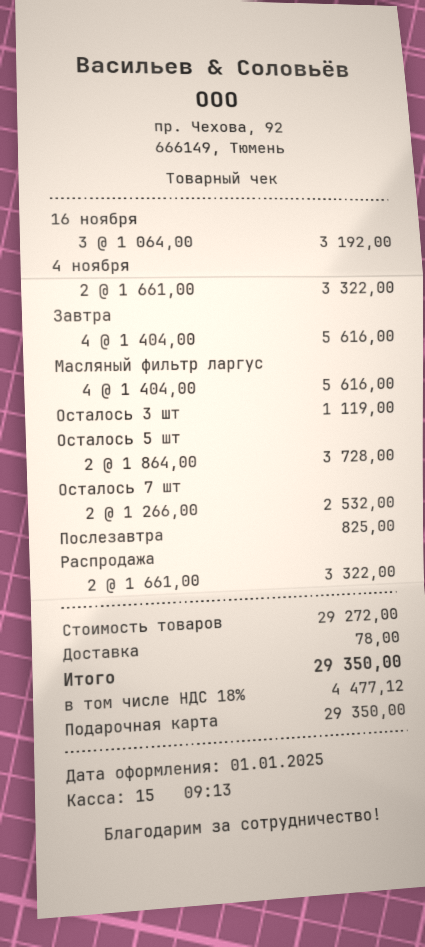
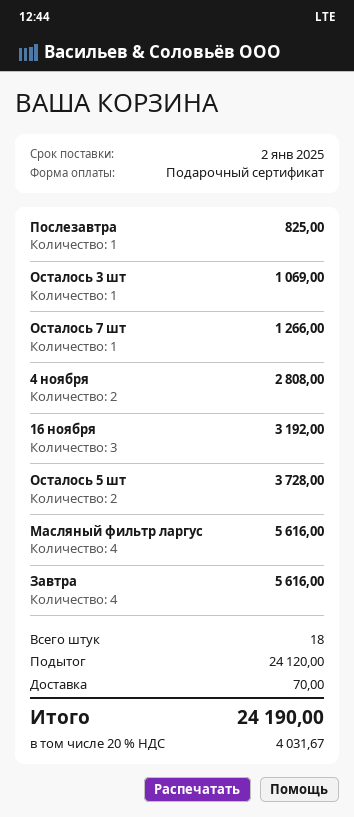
4 ноября: 2 for 3322.00 -> 2 for 2808.00
Осталось 3 шт: 1 for 1119.00 -> 1 for 1069.00
Осталось 7 шт: 2 for 2532.00 -> 1 for 1266.00
Распродажа: 2 for 3322.00 -> none
subtotal: 29272.00 -> 24120.00
shipping: 78.00 -> 70.00
tax: 18% = 4477.12 -> 20% = 4031.67
total: 29350.00 -> 24190.00

